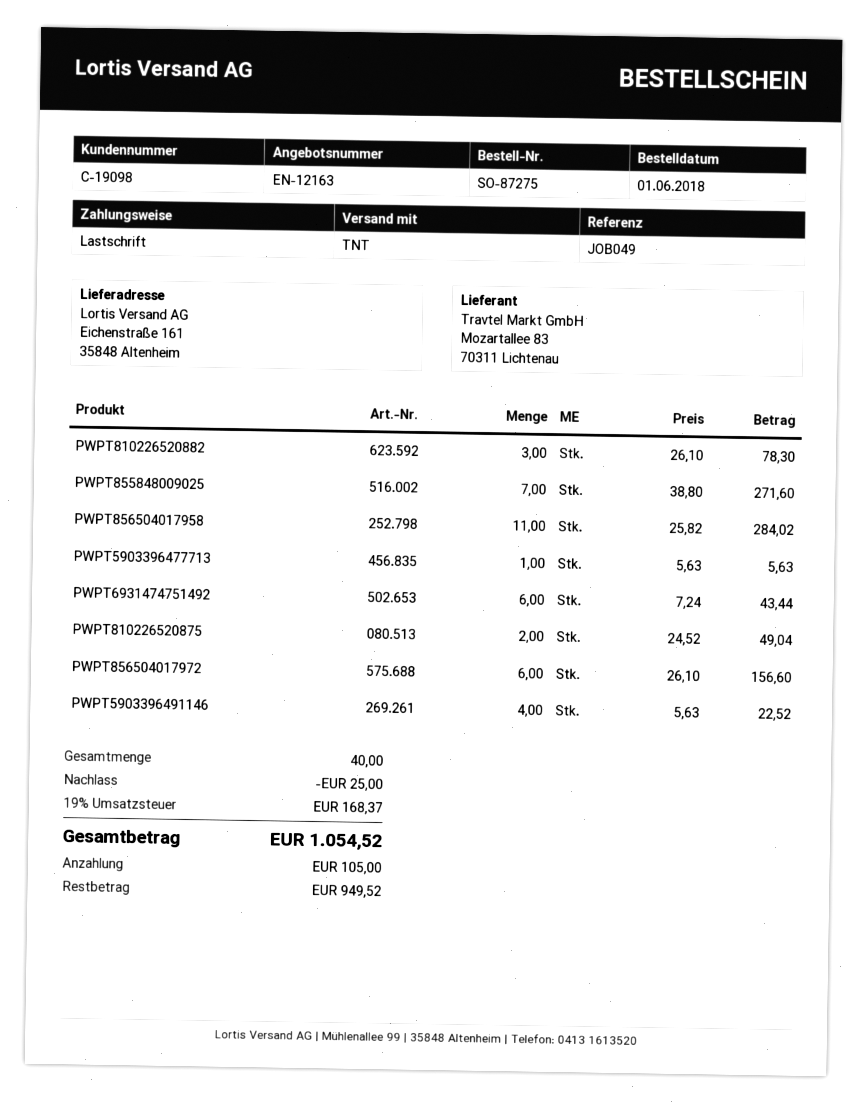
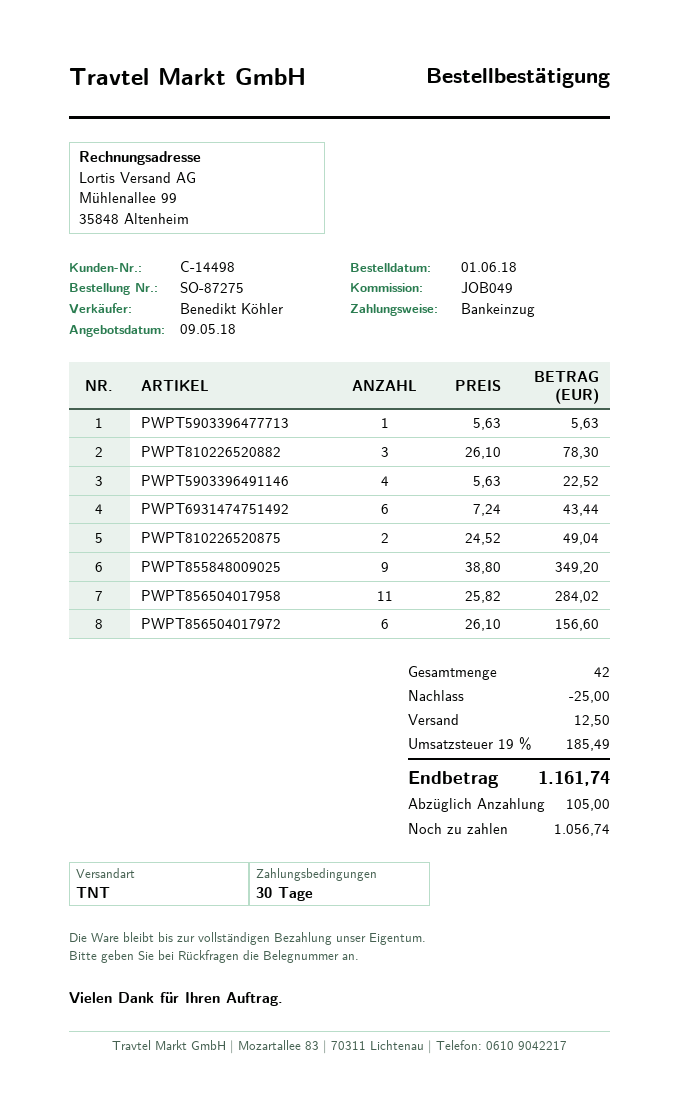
customer number: C-19098 -> C-14498
PWPT855848009025: 7 x 38.80 = 271.60 -> 9 x 38.80 = 349.20
total quantity: 40 -> 42
shipping: none -> 12.50
tax: 19% = 168.37 -> 19% = 185.49
total: 1054.52 -> 1161.74
balance: 949.52 -> 1056.74

